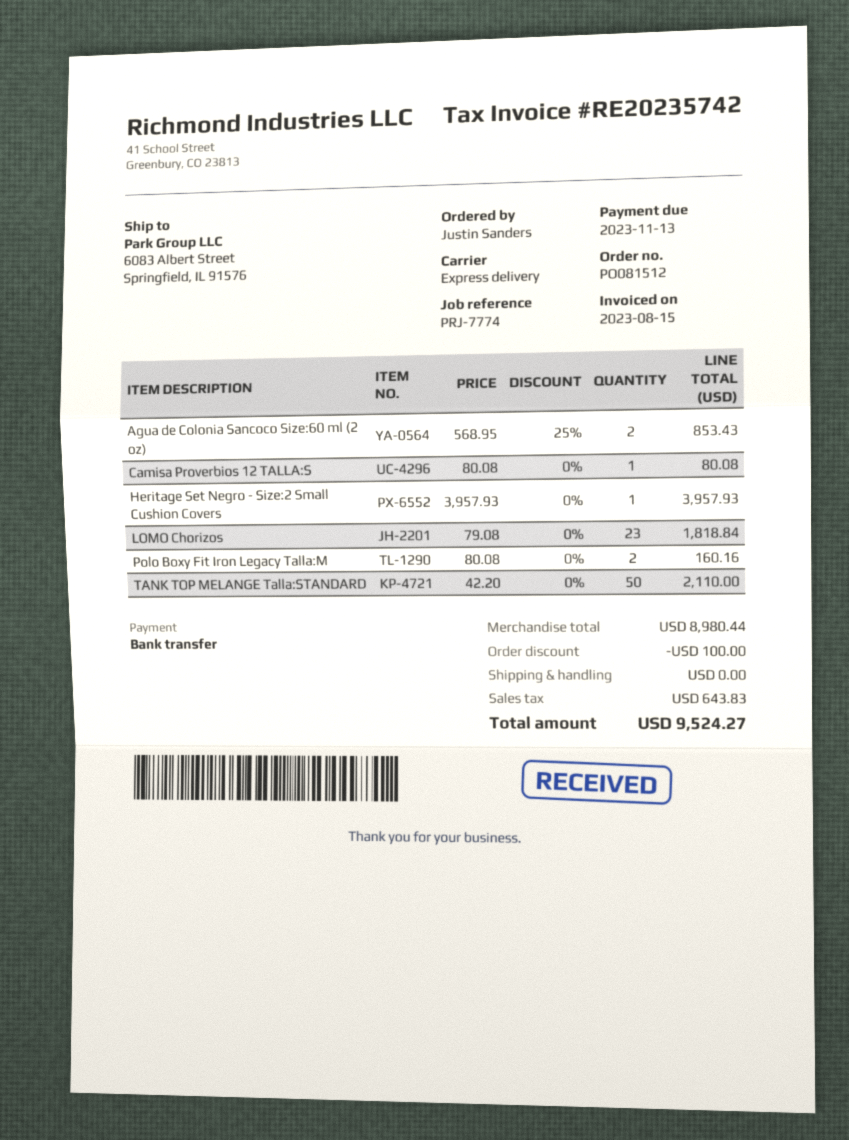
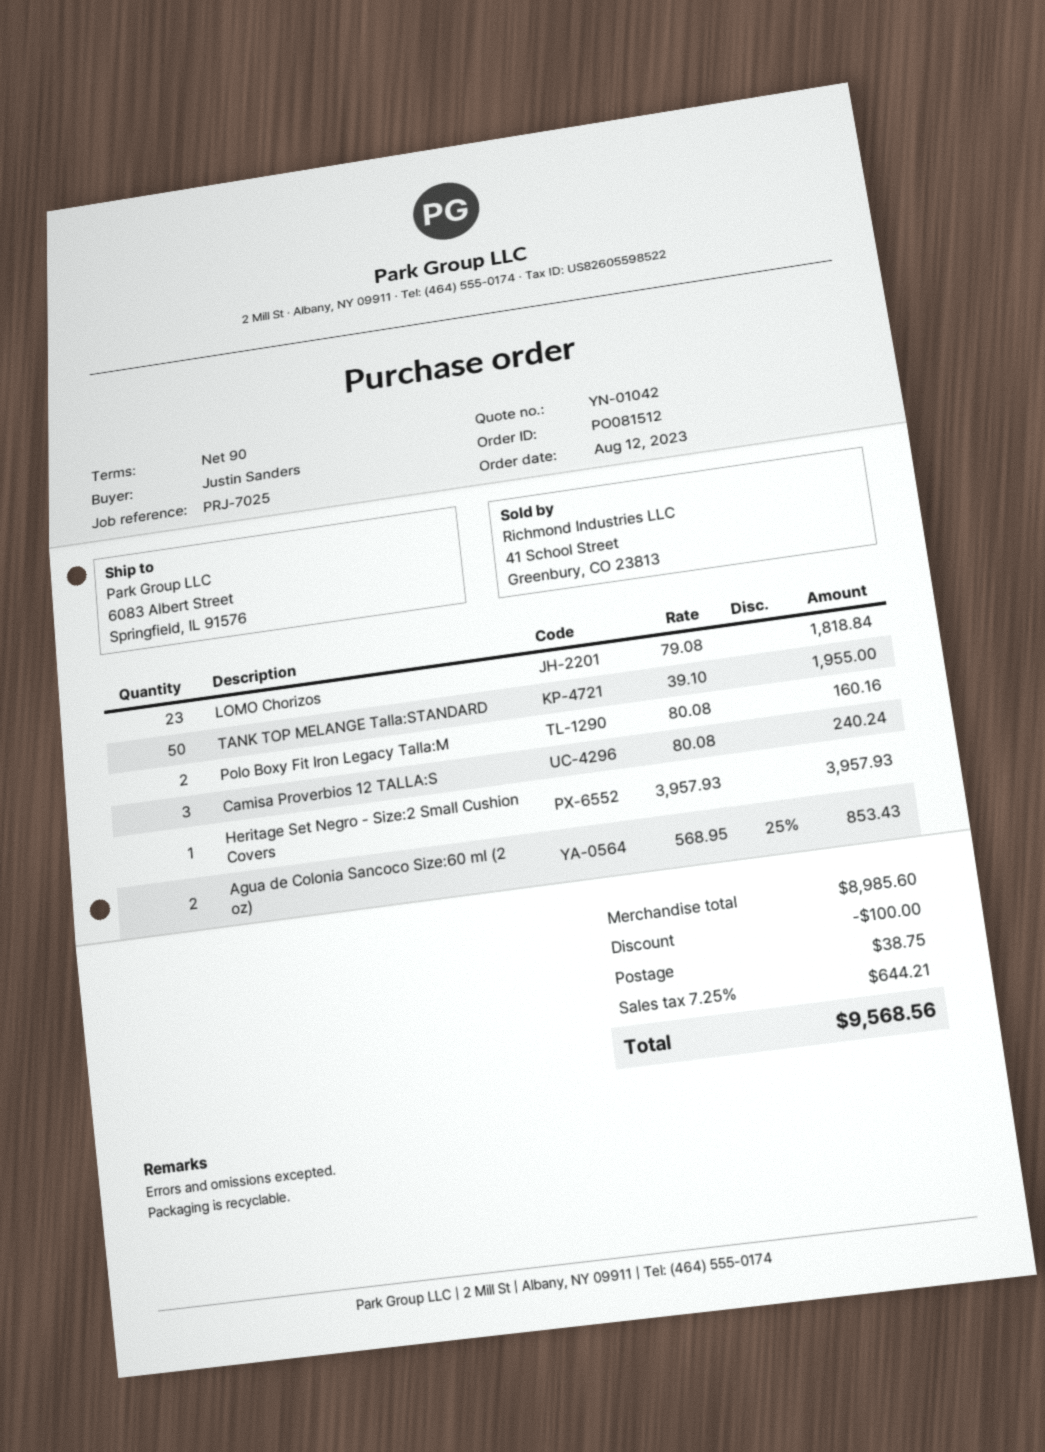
reference: PRJ-7774 -> PRJ-7025
Camisa Proverbios 12 TALLA:S: 1 x 80.08 = 80.08 -> 3 x 80.08 = 240.24
TANK TOP MELANGE Talla:STANDARD: 50 x 42.20 = 2110.00 -> 50 x 39.10 = 1955.00
subtotal: 8980.44 -> 8985.60
shipping: 0.00 -> 38.75
tax: 643.83 -> 644.21
total: 9524.27 -> 9568.56

